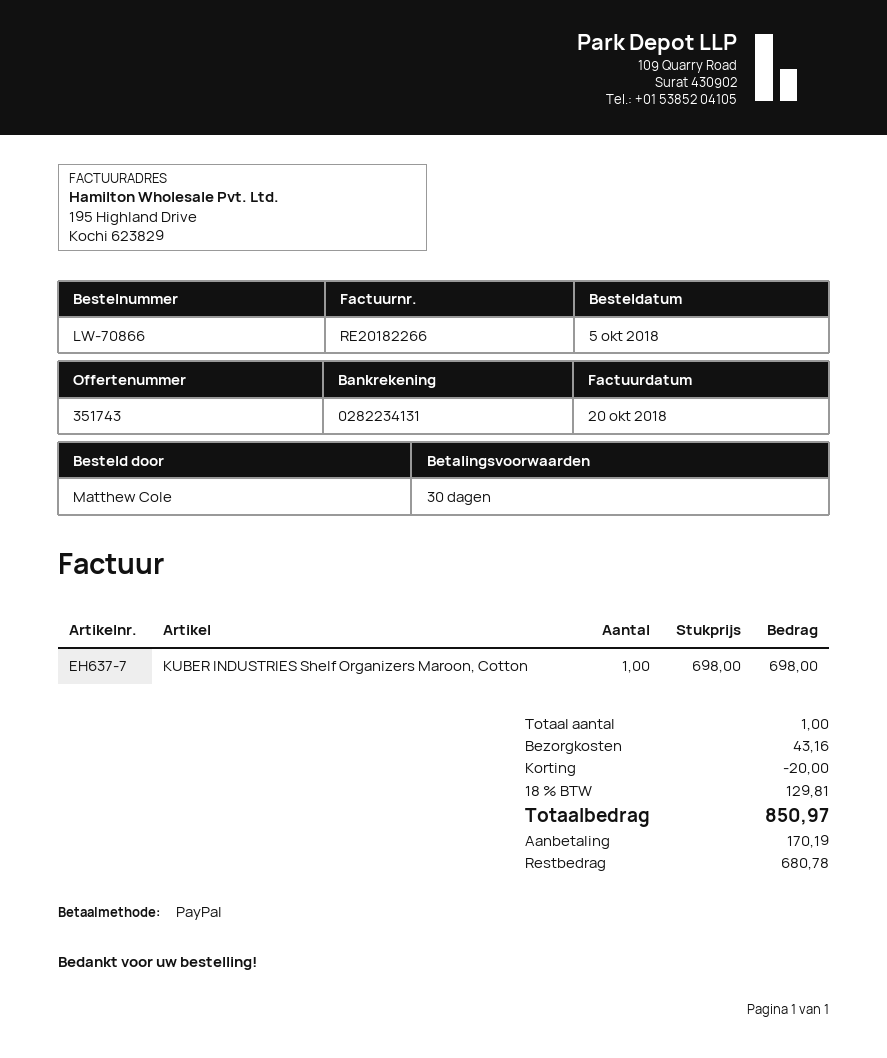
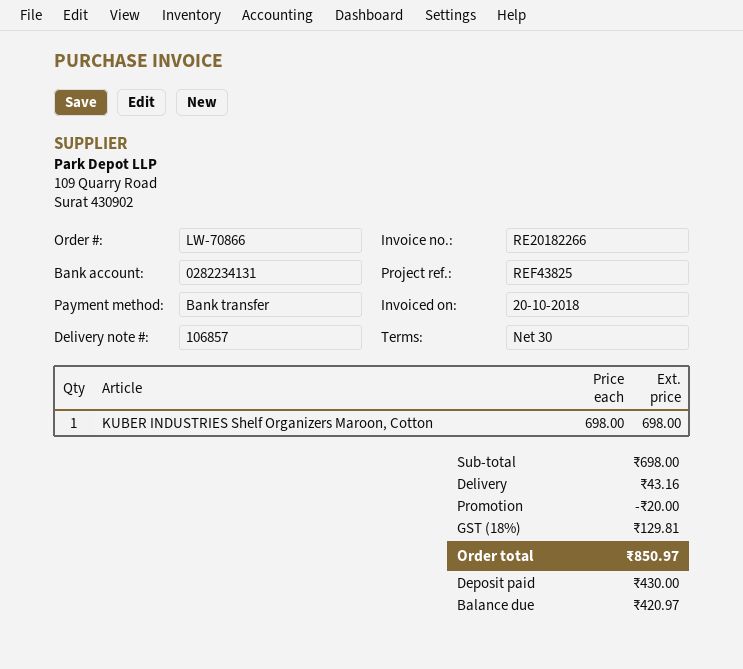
payment method: PayPal -> bank transfer
deposit: 170.19 -> 430.00
balance: 680.78 -> 420.97

